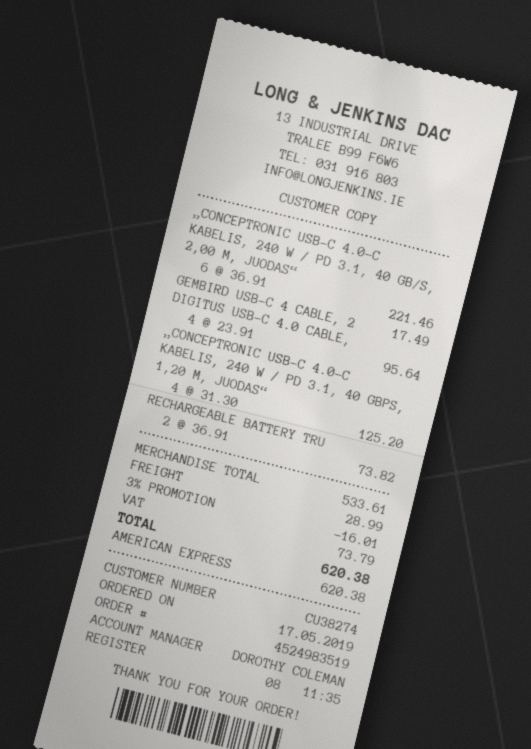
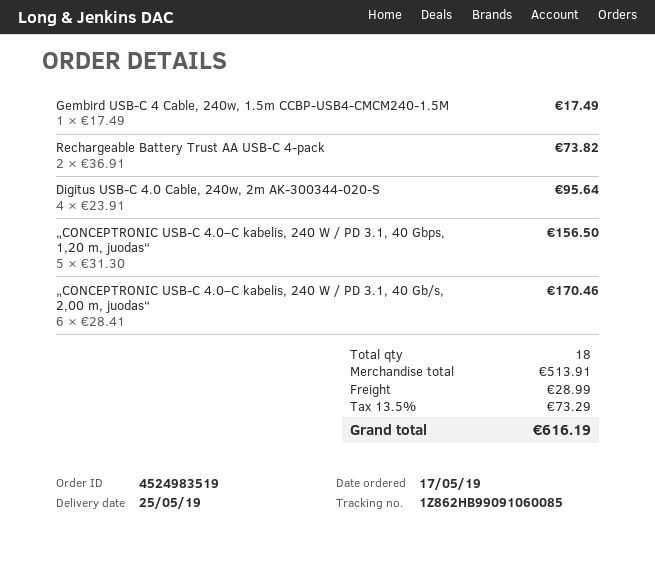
„CONCEPTRONIC USB-C 4.0–C KABELIS, 240 W / PD 3.1, 40 GB/S, 2,00 M, JUODAS“: 6 x 36.91 = 221.46 -> 6 x 28.41 = 170.46
„CONCEPTRONIC USB-C 4.0–C KABELIS, 240 W / PD 3.1, 40 GBPS, 1,20 M, JUODAS“: 4 x 31.30 = 125.20 -> 5 x 31.30 = 156.50
subtotal: 533.61 -> 513.91
discount: 3% = 16.01 -> none
tax: 73.79 -> 73.29
total: 620.38 -> 616.19

